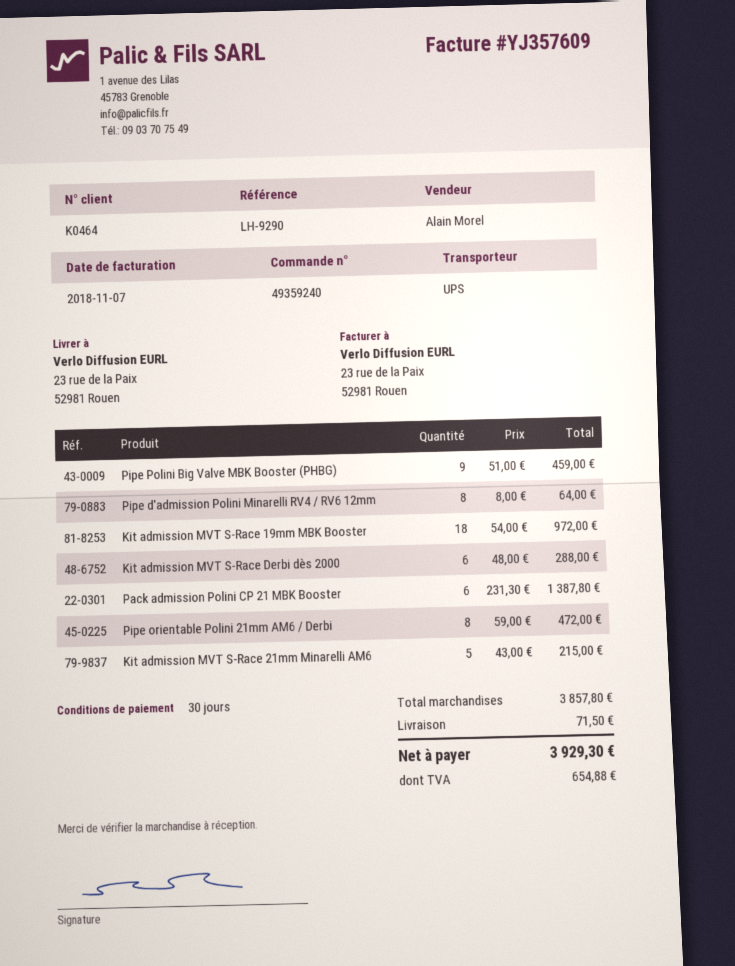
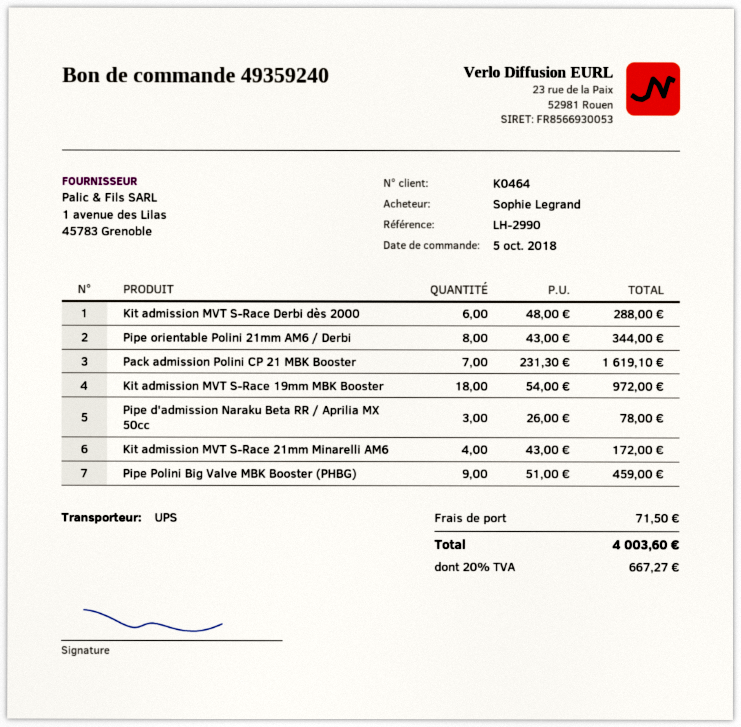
reference: LH-9290 -> LH-2990
Pipe d'admission Polini Minarelli RV4 / RV6 12mm: 8 x 8.00 = 64.00 -> none
Pack admission Polini CP 21 MBK Booster: 6 x 231.30 = 1387.80 -> 7 x 231.30 = 1619.10
Pipe orientable Polini 21mm AM6 / Derbi: 8 x 59.00 = 472.00 -> 8 x 43.00 = 344.00
Kit admission MVT S-Race 21mm Minarelli AM6: 5 x 43.00 = 215.00 -> 4 x 43.00 = 172.00
Pipe d'admission Naraku Beta RR / Aprilia MX 50cc: none -> 3 x 26.00 = 78.00
tax: 654.88 -> 667.27
total: 3929.30 -> 4003.60

